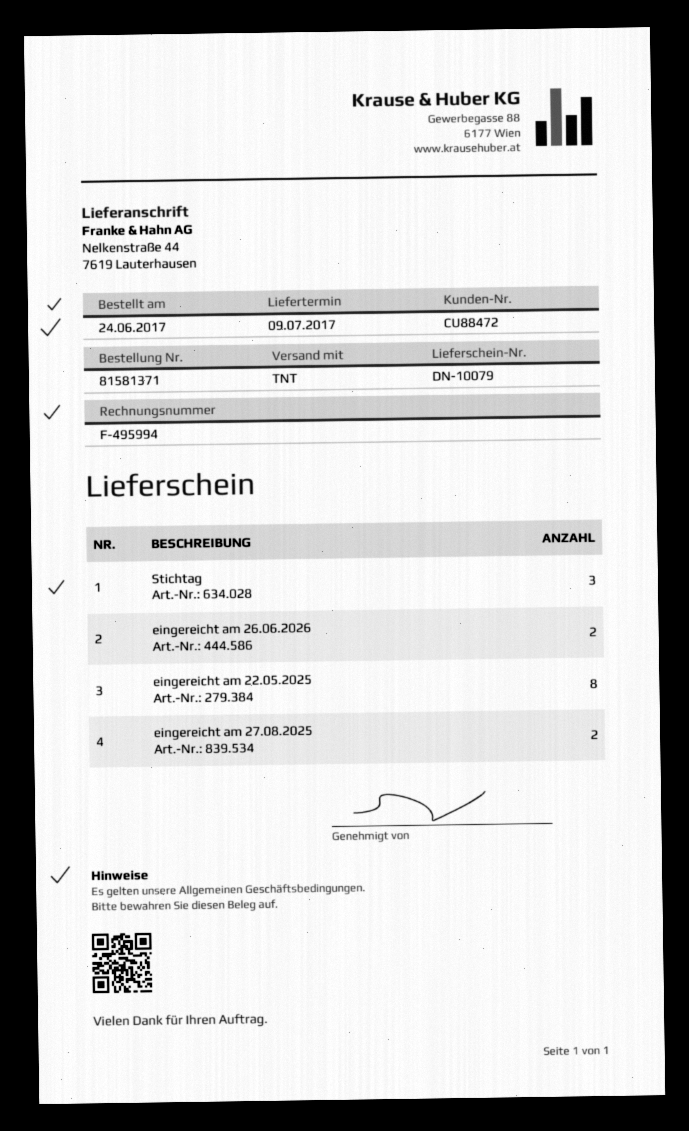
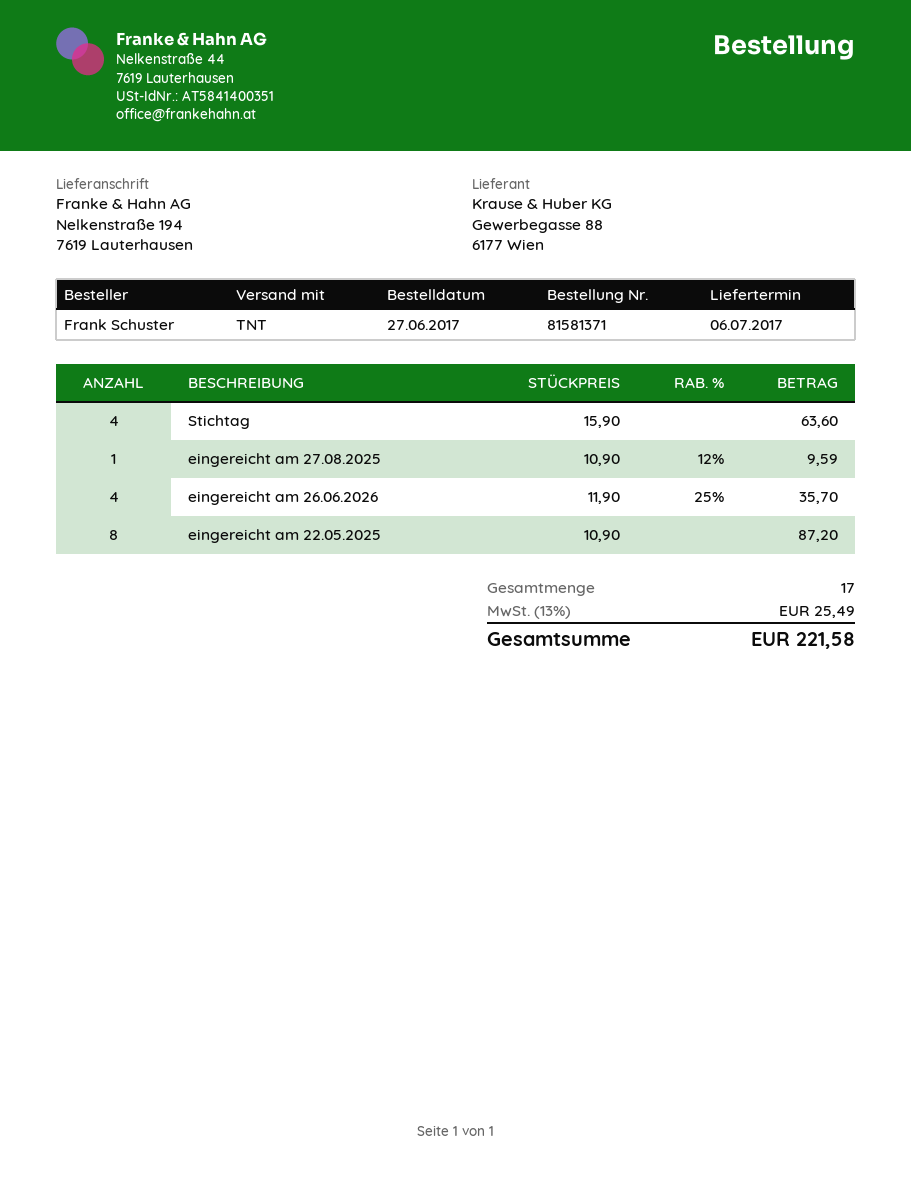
order date: 2017-06-24 -> 2017-06-27
delivery date: 2017-07-09 -> 2017-07-06
ship to: Nelkenstraße 44, 7619 Lauterhausen -> Nelkenstraße 194, 7619 Lauterhausen
Stichtag: 3 -> 4
eingereicht am 26.06.2026: 2 -> 4
eingereicht am 27.08.2025: 2 -> 1

